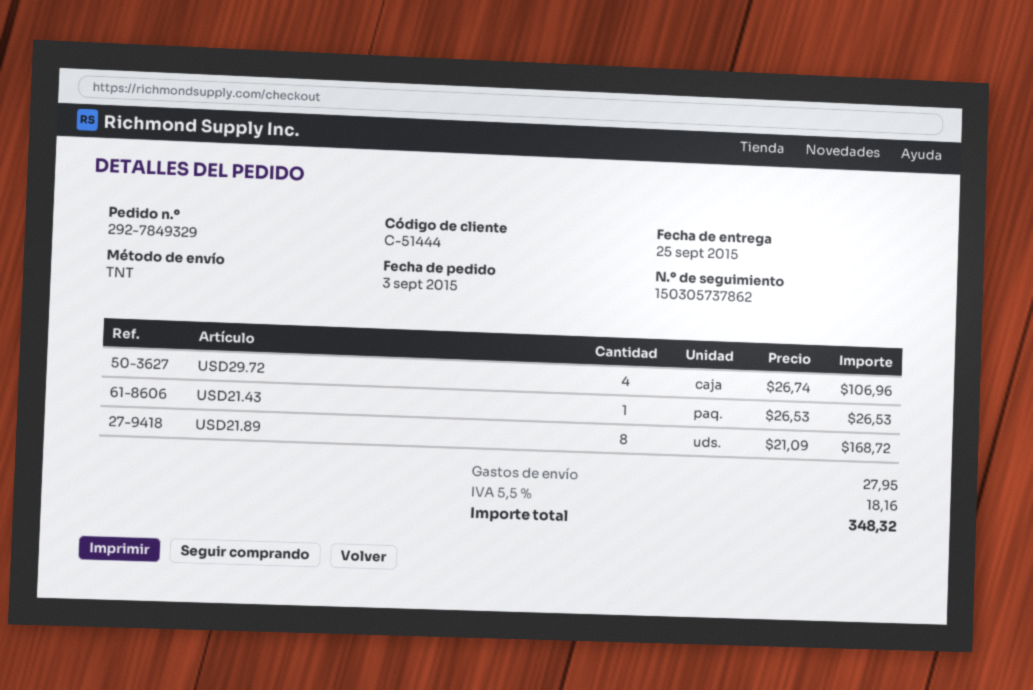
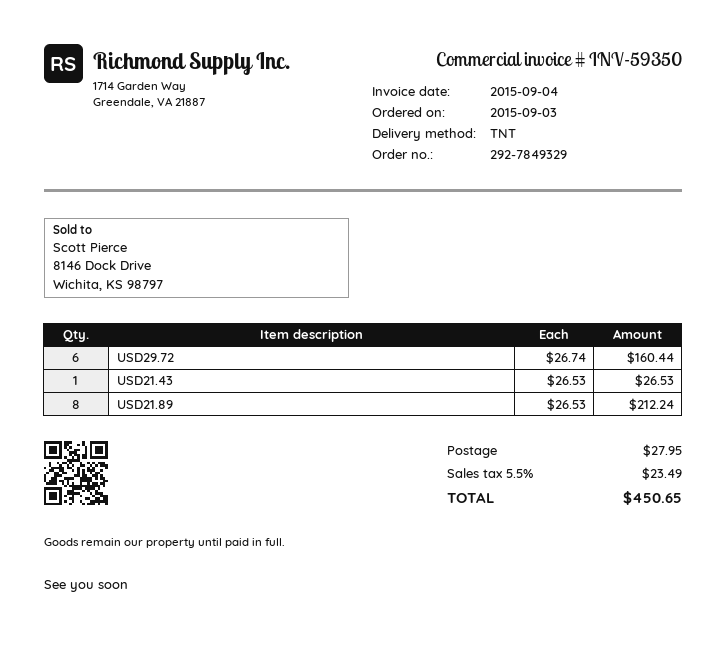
USD29.72: 4 x 26.74 = 106.96 -> 6 x 26.74 = 160.44
USD21.89: 8 x 21.09 = 168.72 -> 8 x 26.53 = 212.24
tax: 5.5% = 18.16 -> 5.5% = 23.49
total: 348.32 -> 450.65

